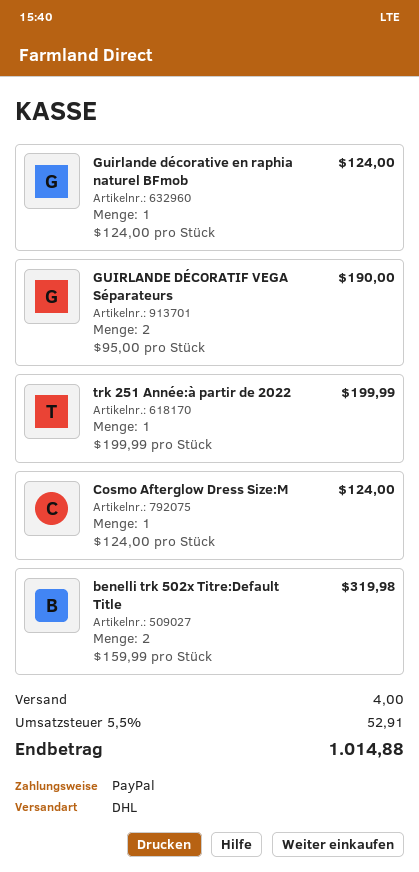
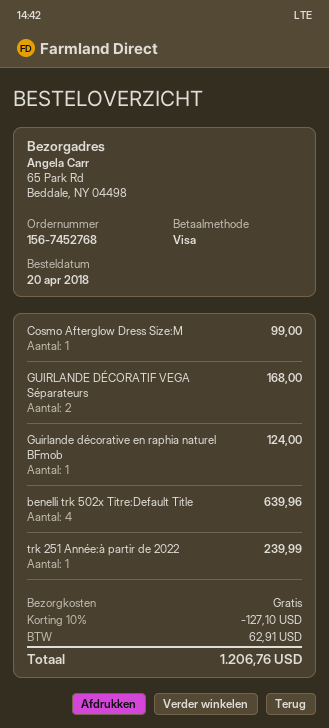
payment method: PayPal -> Visa
GUIRLANDE DÉCORATIF VEGA Séparateurs: 2 for 190.00 -> 2 for 168.00
trk 251 Année:à partir de 2022: 1 for 199.99 -> 1 for 239.99
Cosmo Afterglow Dress Size:M: 1 for 124.00 -> 1 for 99.00
benelli trk 502x Titre:Default Title: 2 for 319.98 -> 4 for 639.96
discount: none -> 10% = 127.10
shipping: 4.00 -> 0.00
tax: 52.91 -> 62.91
total: 1014.88 -> 1206.76

